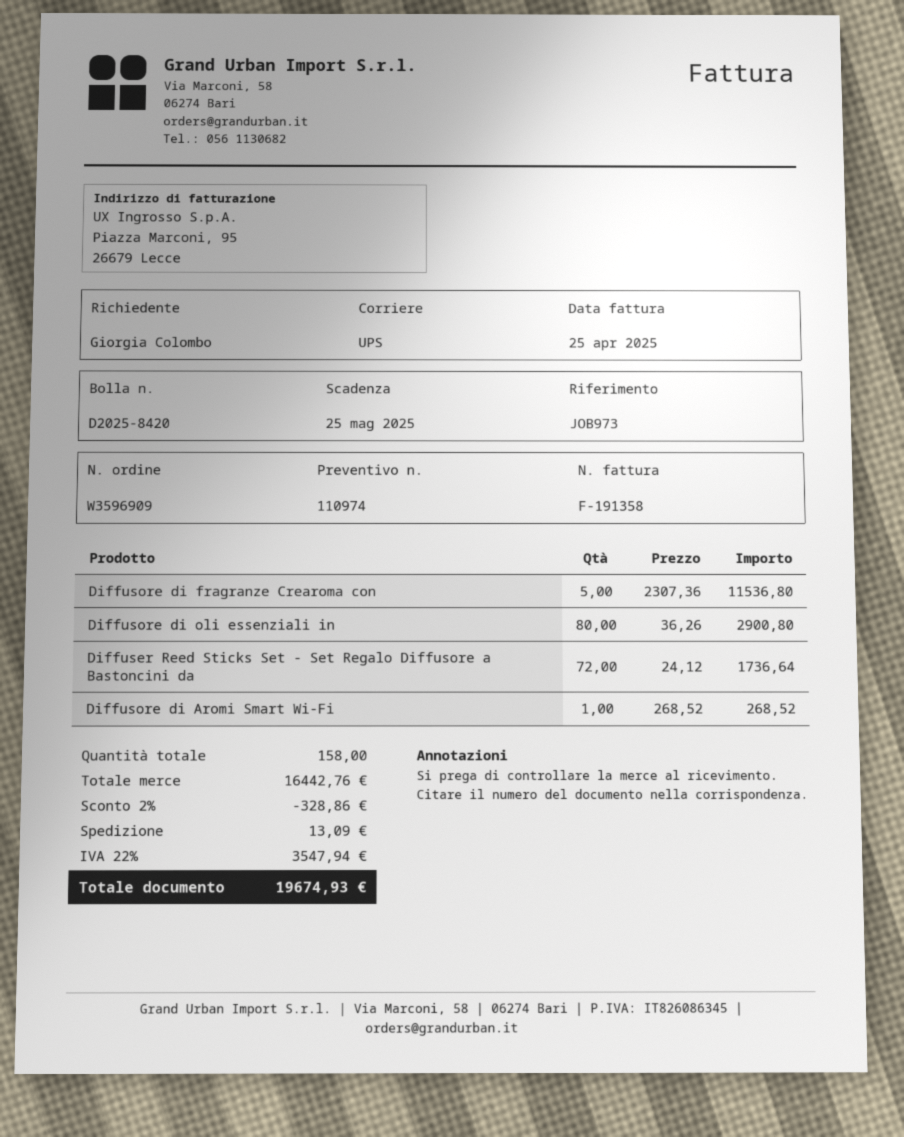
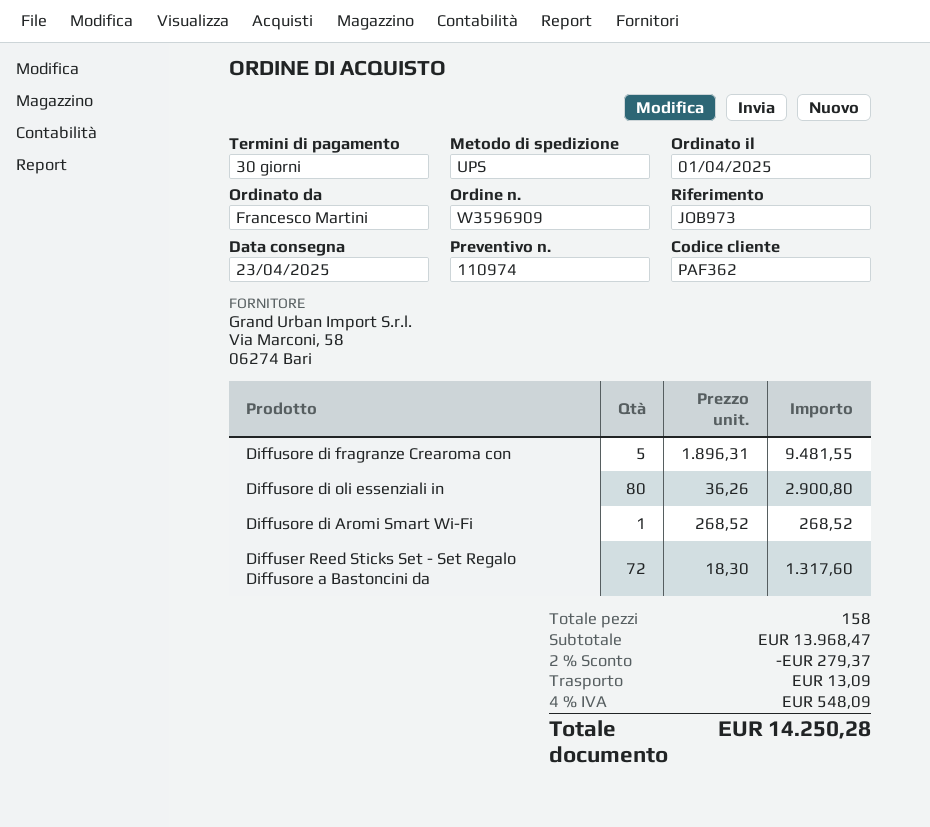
ordered by: Giorgia Colombo -> Francesco Martini
Diffusore di fragranze Crearoma con: 5 x 2307.36 = 11536.80 -> 5 x 1896.31 = 9481.55
Diffuser Reed Sticks Set - Set Regalo Diffusore a Bastoncini da: 72 x 24.12 = 1736.64 -> 72 x 18.30 = 1317.60
subtotal: 16442.76 -> 13968.47
discount: 2% = 328.86 -> 2% = 279.37
tax: 22% = 3547.94 -> 4% = 548.09
total: 19674.93 -> 14250.28

